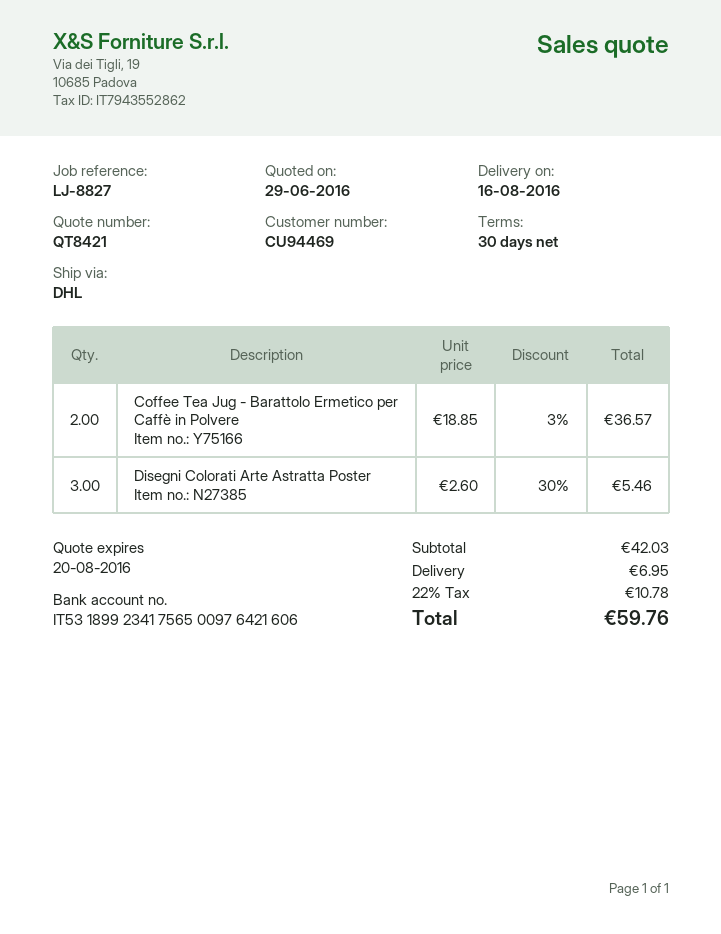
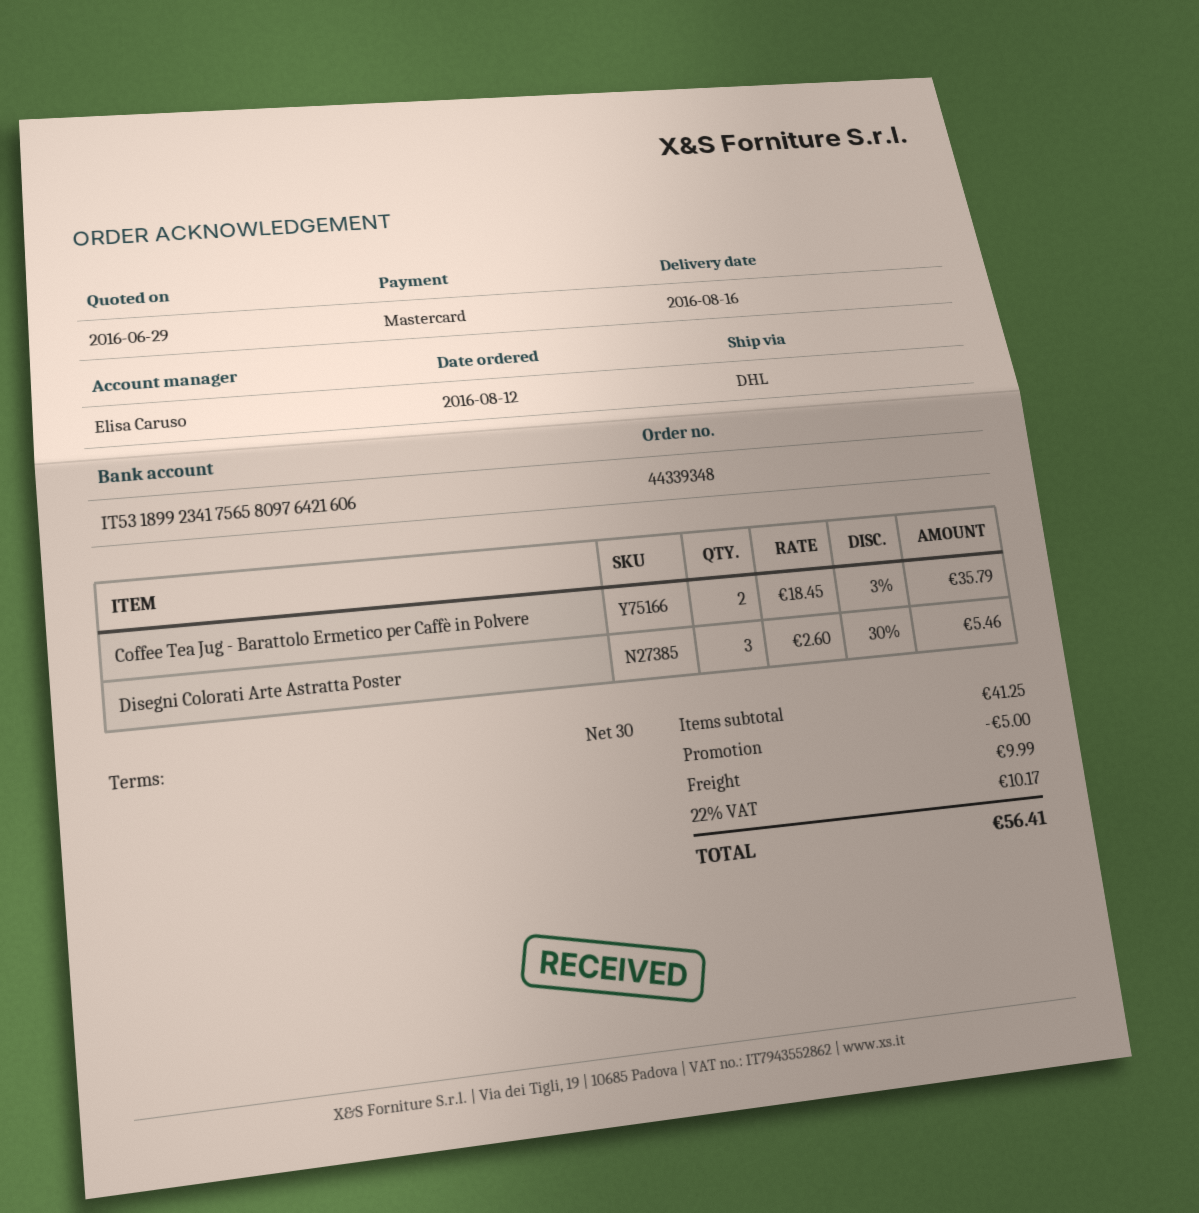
bank account: IT5318992341756500976421606 -> IT5318992341756580976421606
Coffee Tea Jug - Barattolo Ermetico per Caffè in Polvere: 2 x 18.85 - 3% = 36.57 -> 2 x 18.45 - 3% = 35.79
subtotal: 42.03 -> 41.25
discount: none -> 5.00
shipping: 6.95 -> 9.99
tax: 22% = 10.78 -> 22% = 10.17
total: 59.76 -> 56.41

